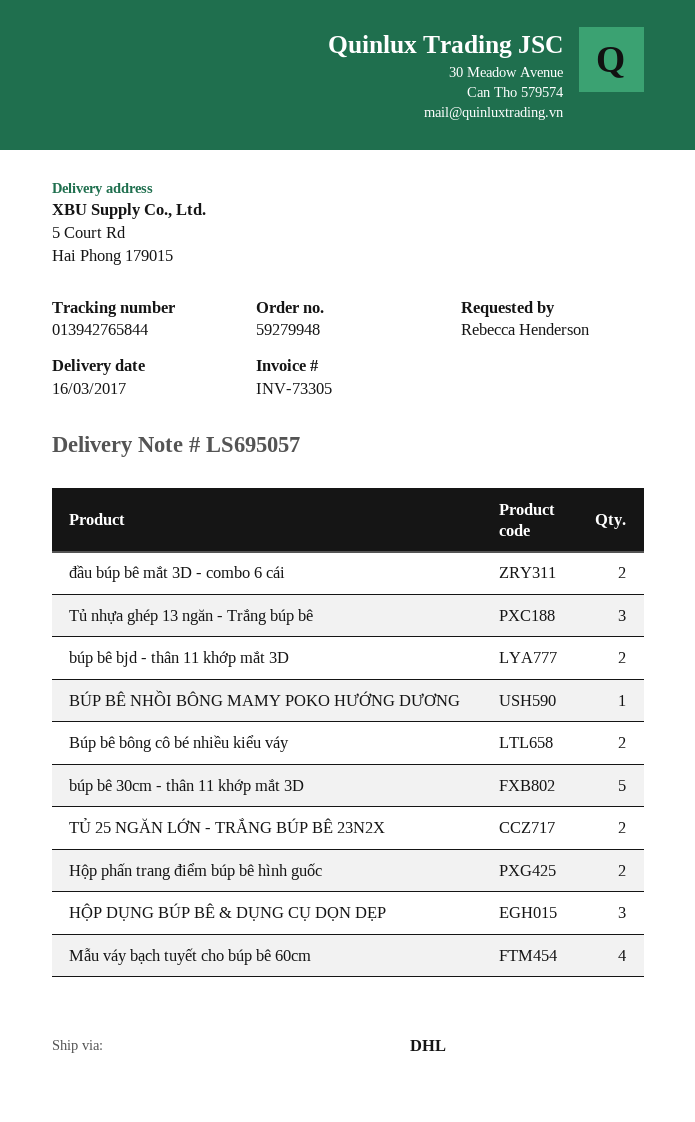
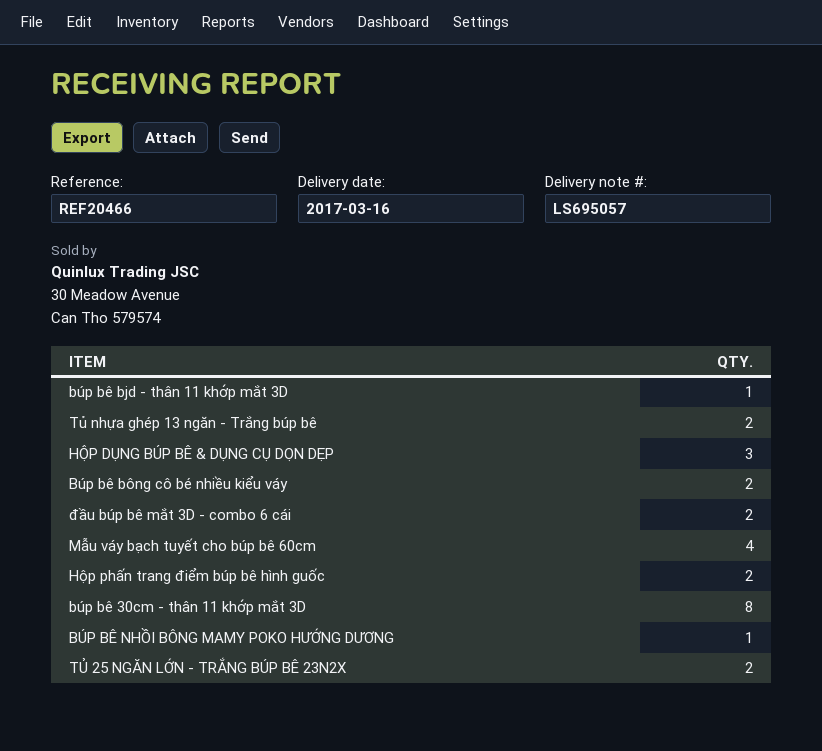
Tủ nhựa ghép 13 ngăn - Trắng búp bê: 3 -> 2
búp bê bjd - thân 11 khớp mắt 3D: 2 -> 1
búp bê 30cm - thân 11 khớp mắt 3D: 5 -> 8

